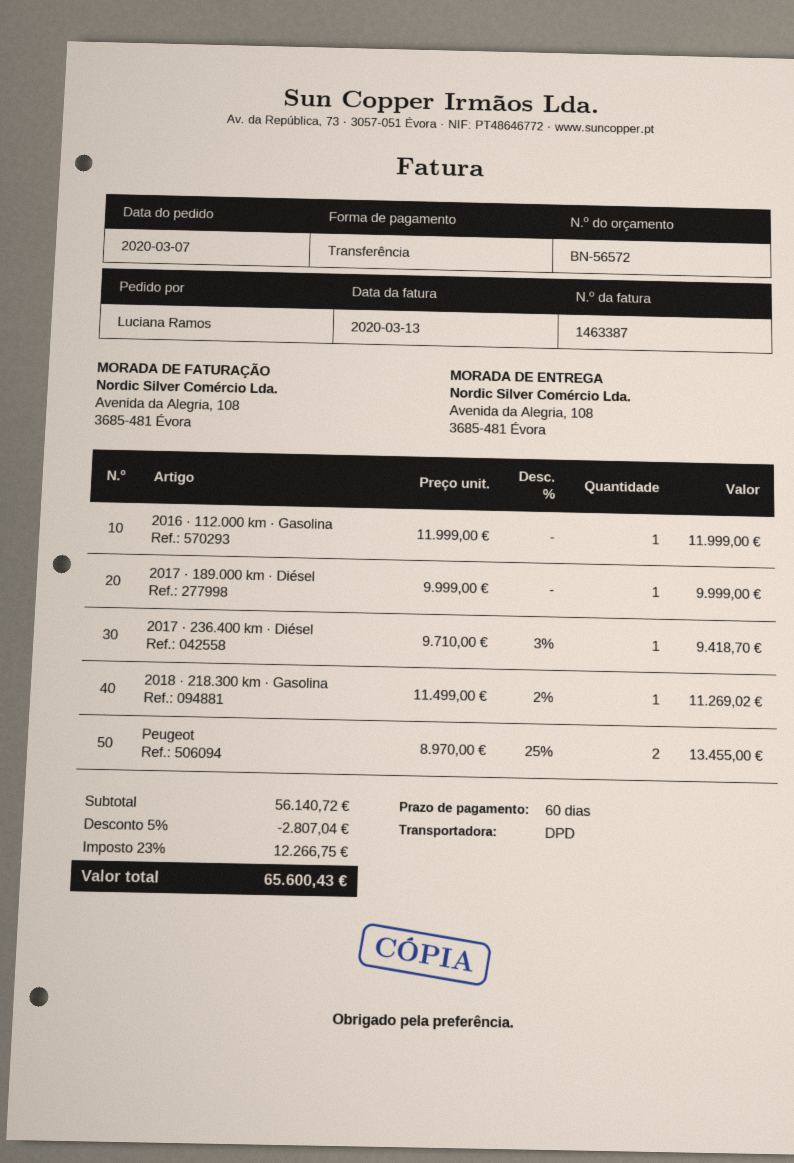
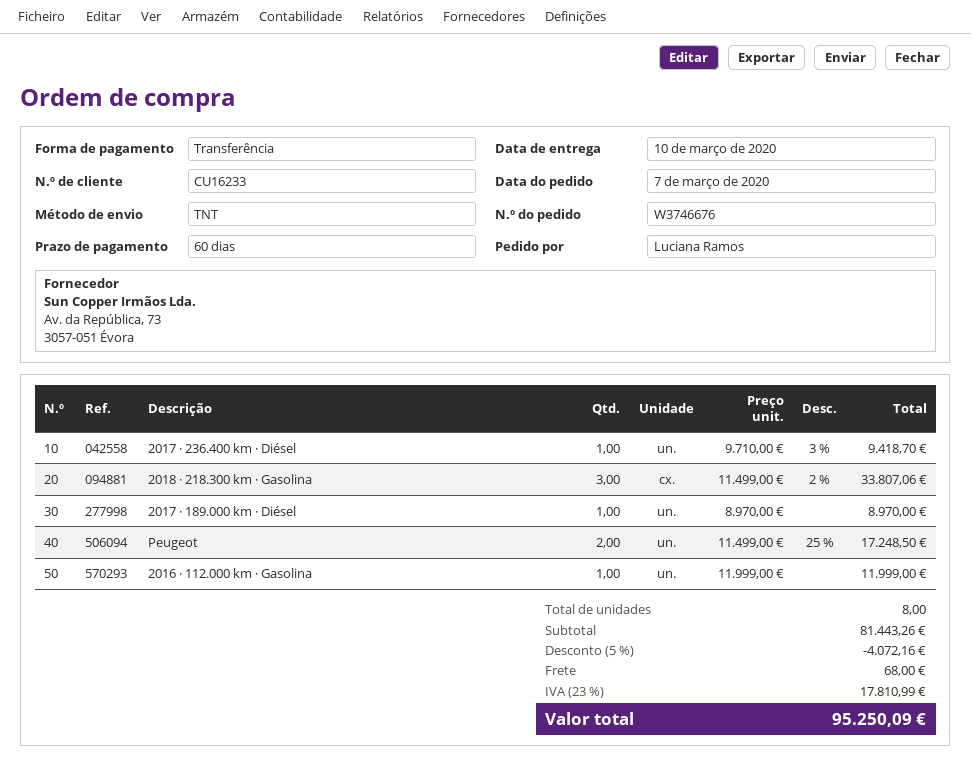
shipping method: DPD -> TNT
2017 · 189.000 km · Diésel: 1 x 9999.00 = 9999.00 -> 1 x 8970.00 = 8970.00
2018 · 218.300 km · Gasolina: 1 x 11499.00 - 2% = 11269.02 -> 3 x 11499.00 - 2% = 33807.06
Peugeot: 2 x 8970.00 - 25% = 13455.00 -> 2 x 11499.00 - 25% = 17248.50
subtotal: 56140.72 -> 81443.26
discount: 5% = 2807.04 -> 5% = 4072.16
shipping: none -> 68.00
tax: 23% = 12266.75 -> 23% = 17810.99
total: 65600.43 -> 95250.09

